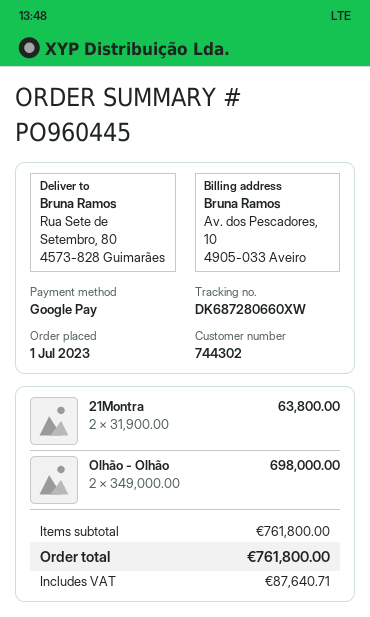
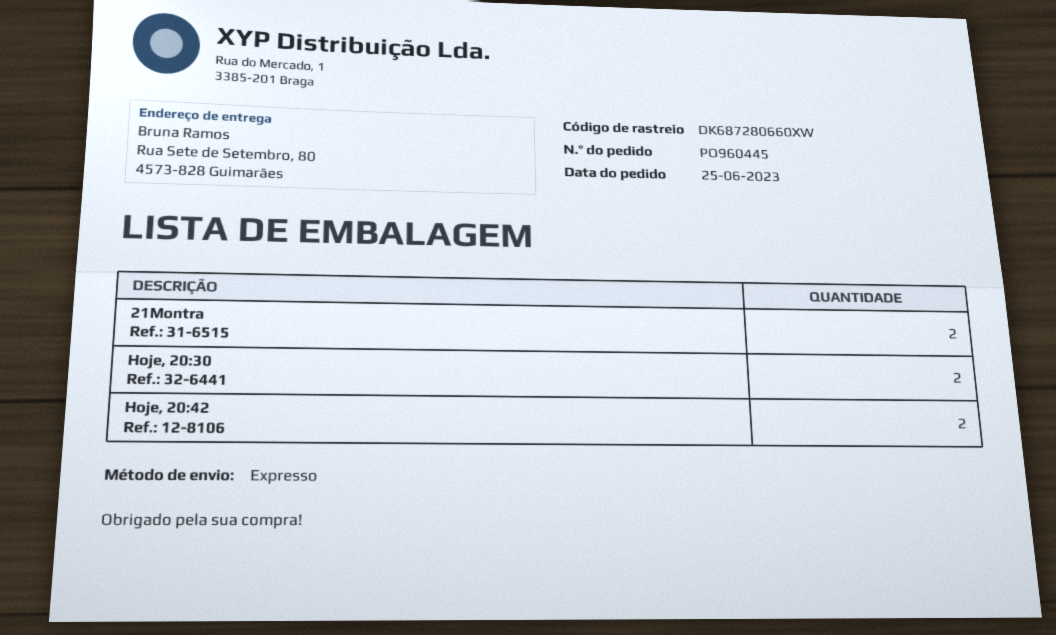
order date: 2023-07-01 -> 2023-06-25
Olhão - Olhão: 2 -> none
Hoje, 20:30: none -> 2
Hoje, 20:42: none -> 2

